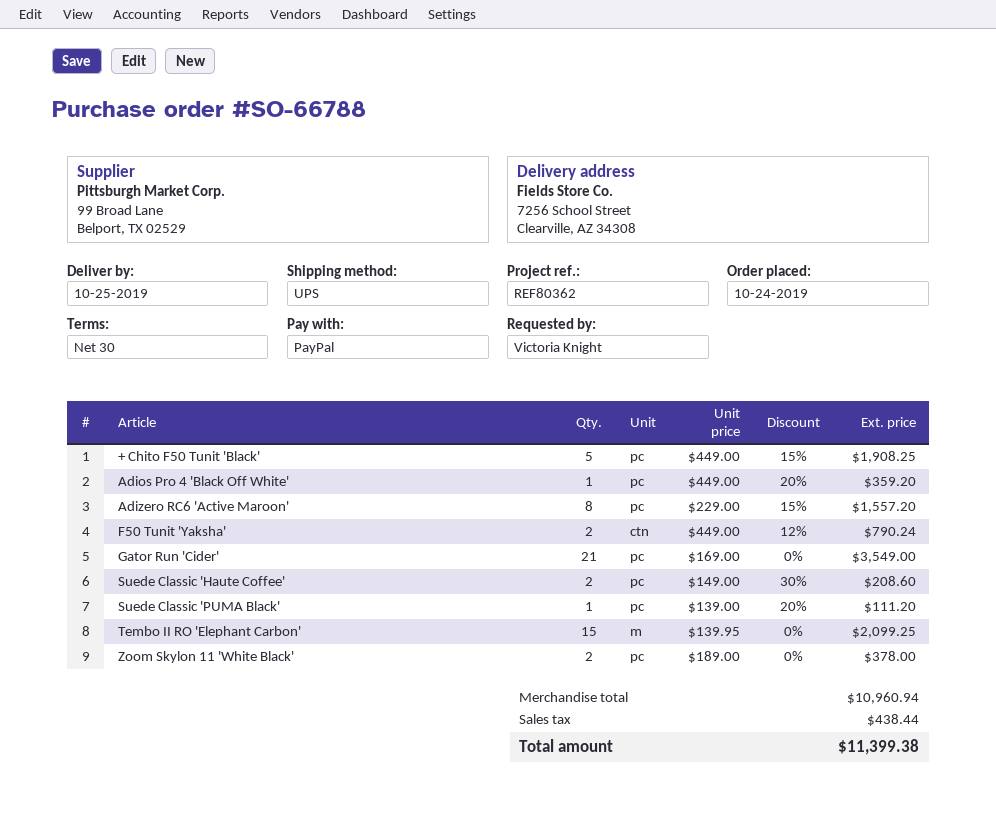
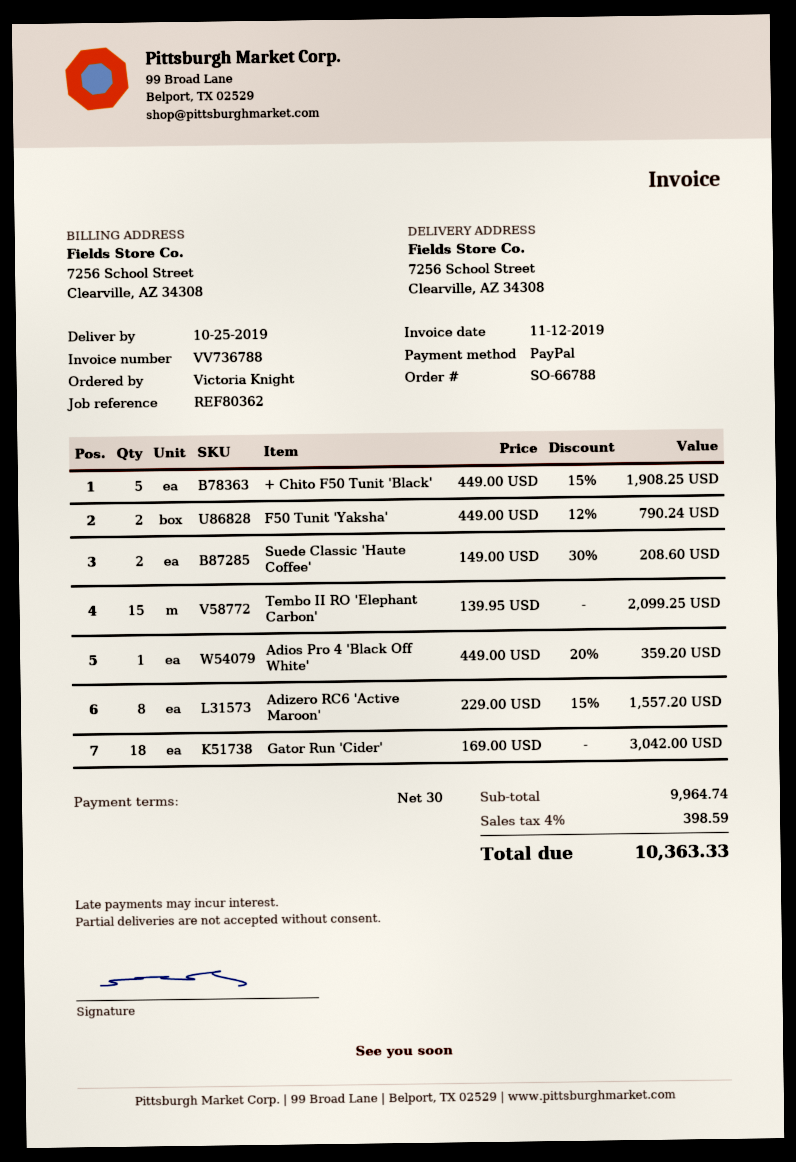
Gator Run 'Cider': 21 x 169.00 = 3549.00 -> 18 x 169.00 = 3042.00
Suede Classic 'PUMA Black': 1 x 139.00 - 20% = 111.20 -> none
Zoom Skylon 11 'White Black': 2 x 189.00 = 378.00 -> none
subtotal: 10960.94 -> 9964.74
tax: 438.44 -> 398.59
total: 11399.38 -> 10363.33

